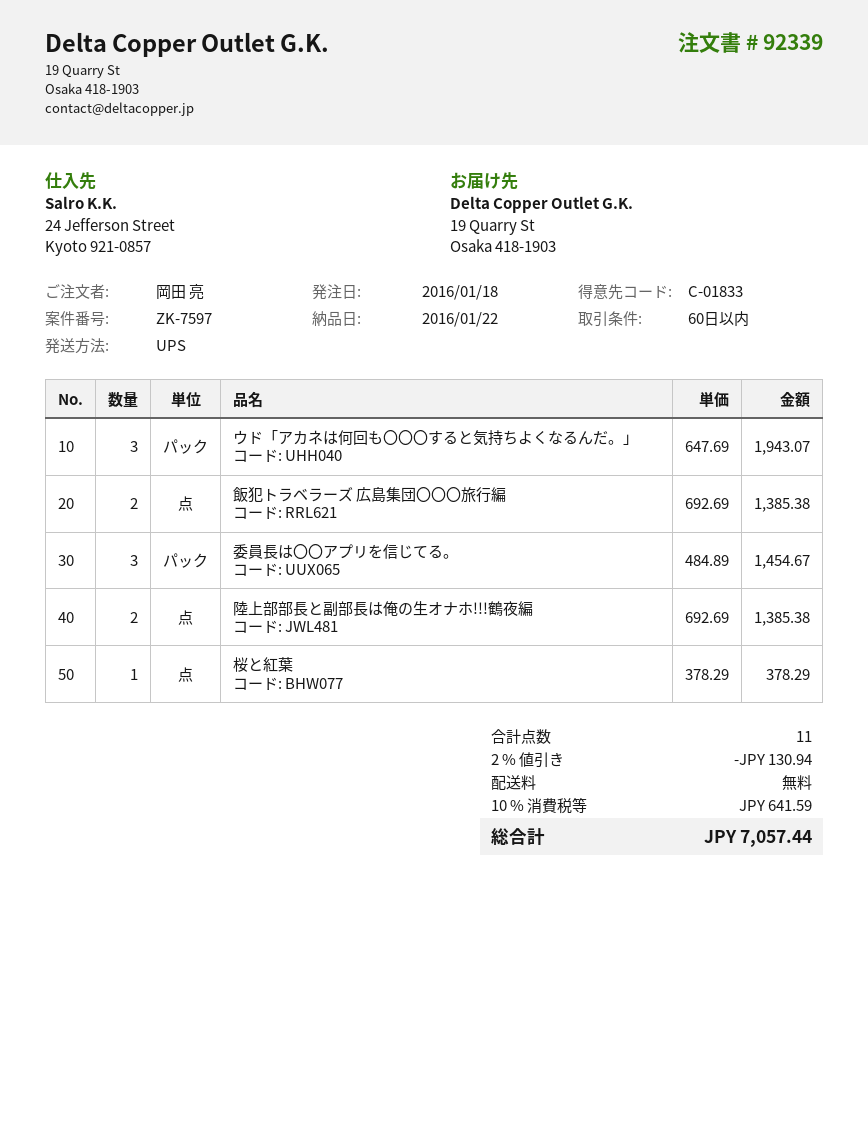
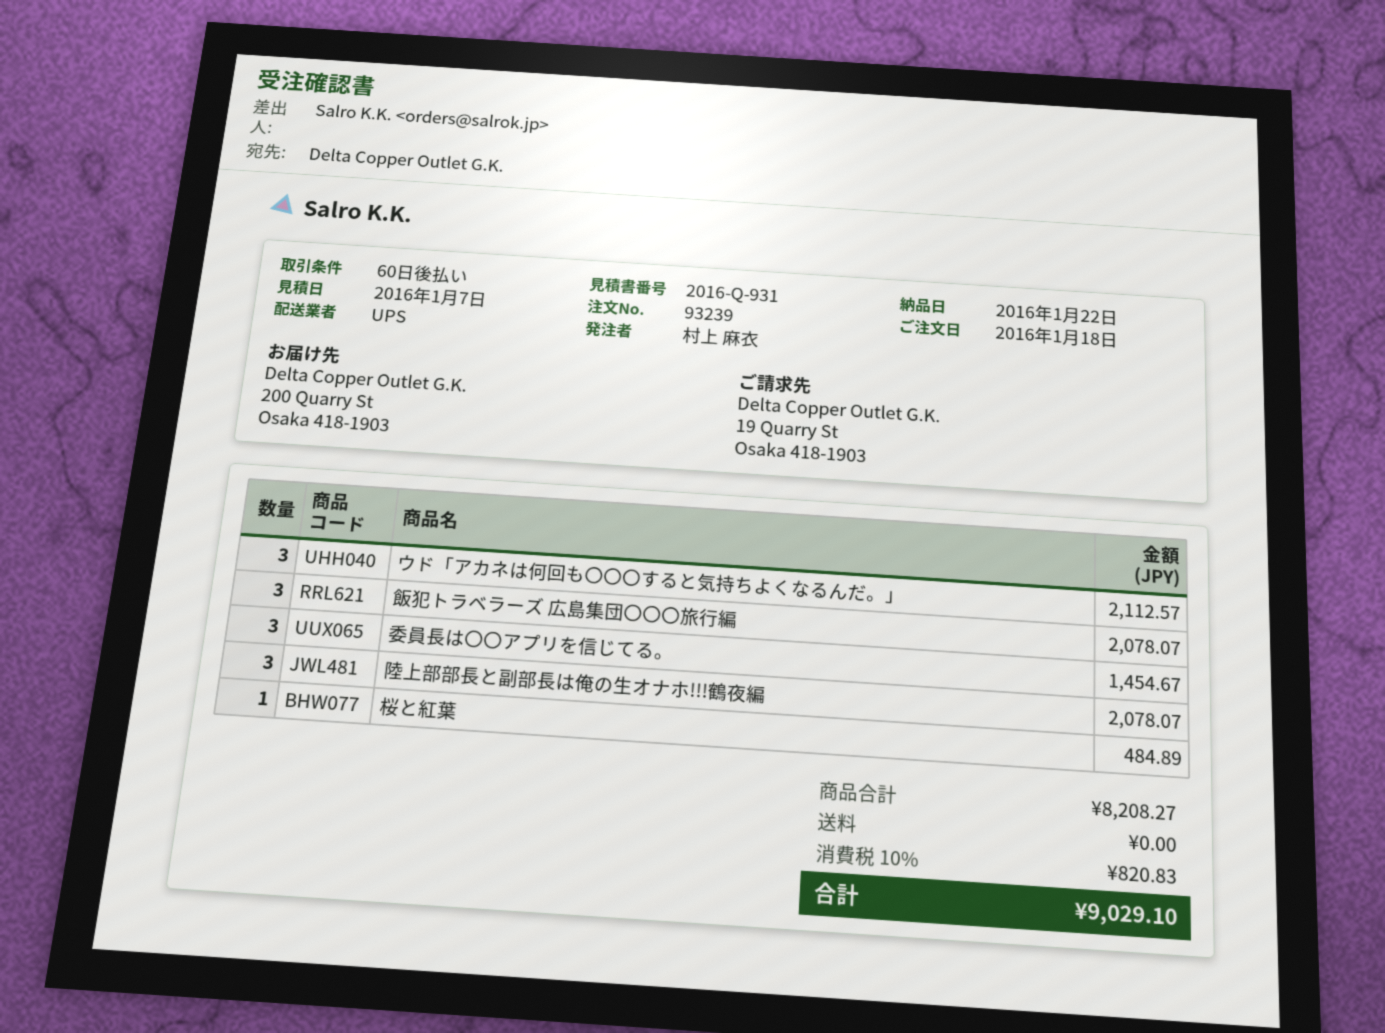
order number: 92339 -> 93239
ordered by: 岡田 亮 -> 村上 麻衣
ship to: 19 Quarry St, Osaka 418-1903 -> 200 Quarry St, Osaka 418-1903
ウド「アカネは何回も〇〇〇すると気持ちよくなるんだ。」: 3 for 1943.07 -> 3 for 2112.57
飯犯トラベラーズ 広島集団〇〇〇旅行編: 2 for 1385.38 -> 3 for 2078.07
陸上部部長と副部長は俺の生オナホ!!!鶴夜編: 2 for 1385.38 -> 3 for 2078.07
桜と紅葉: 1 for 378.29 -> 1 for 484.89
discount: 2% = 130.94 -> none
tax: 10% = 641.59 -> 10% = 820.83
total: 7057.44 -> 9029.10

